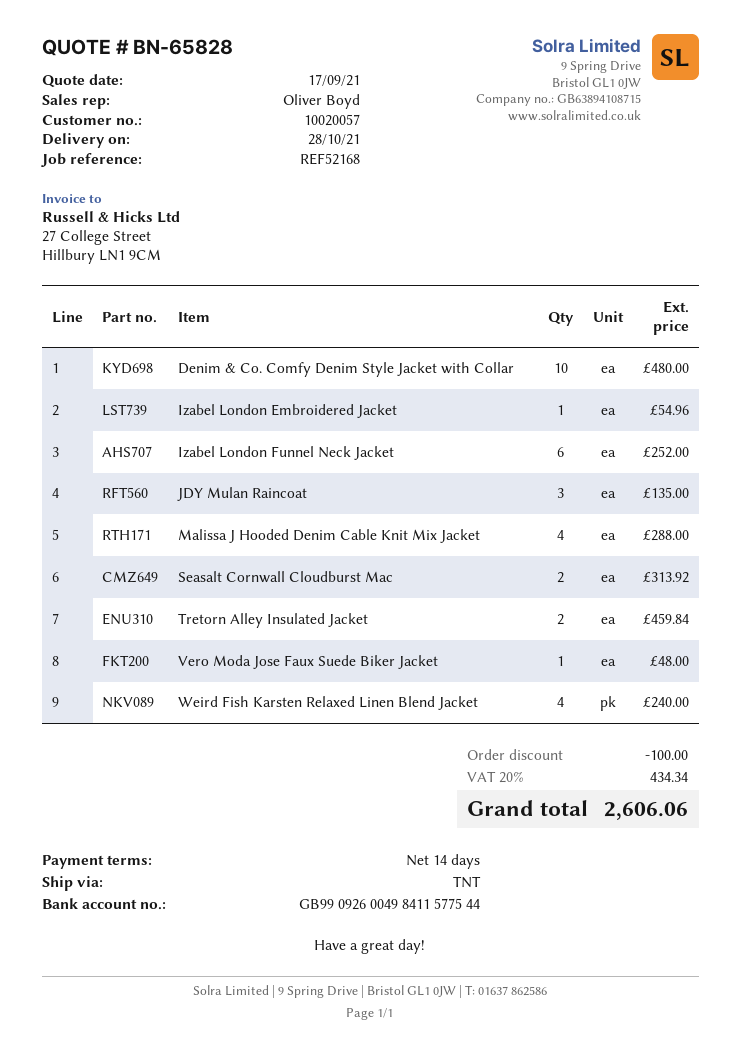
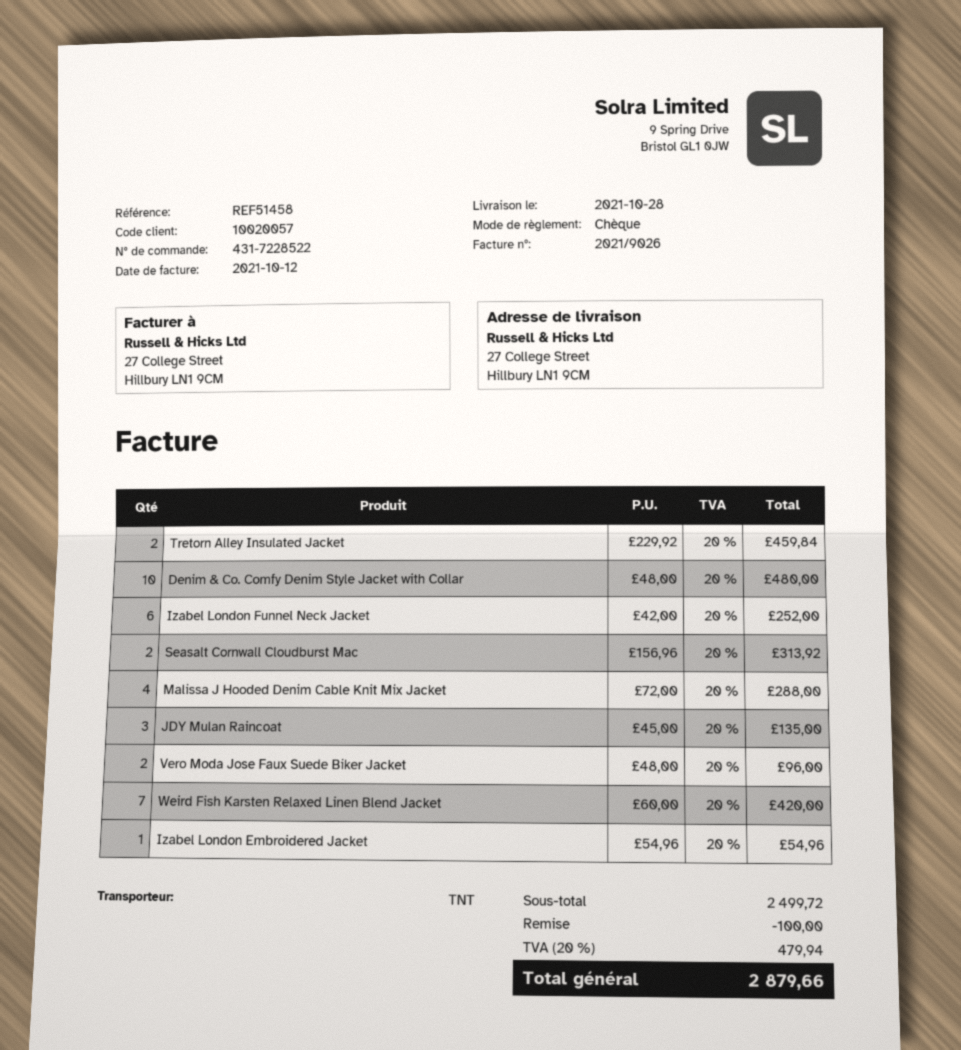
reference: REF52168 -> REF51458
Vero Moda Jose Faux Suede Biker Jacket: 1 for 48.00 -> 2 for 96.00
Weird Fish Karsten Relaxed Linen Blend Jacket: 4 for 240.00 -> 7 for 420.00
tax: 20% = 434.34 -> 20% = 479.94
total: 2606.06 -> 2879.66

